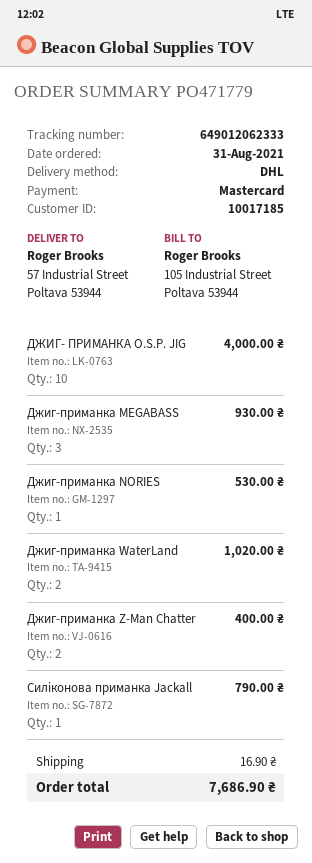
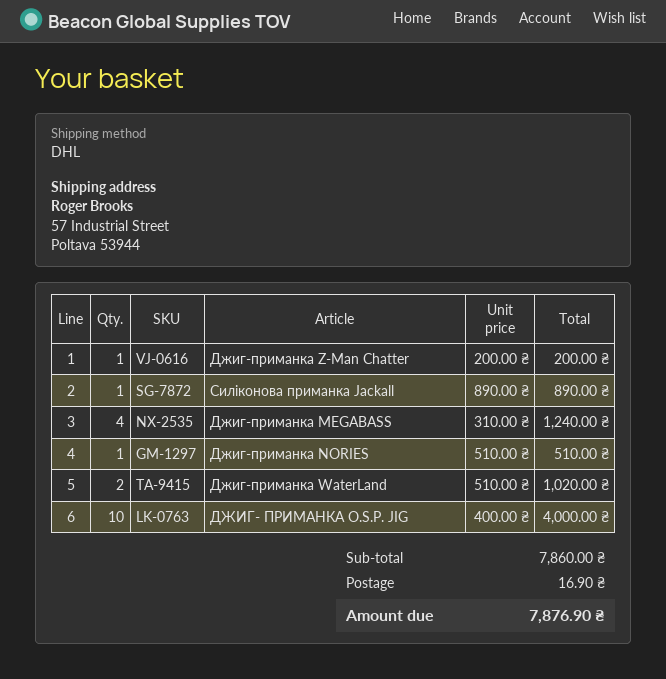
Джиг-приманка MEGABASS: 3 for 930.00 -> 4 for 1240.00
Джиг-приманка NORIES: 1 for 530.00 -> 1 for 510.00
Джиг-приманка Z-Man Chatter: 2 for 400.00 -> 1 for 200.00
Силіконова приманка Jackall: 1 for 790.00 -> 1 for 890.00
total: 7686.90 -> 7876.90

